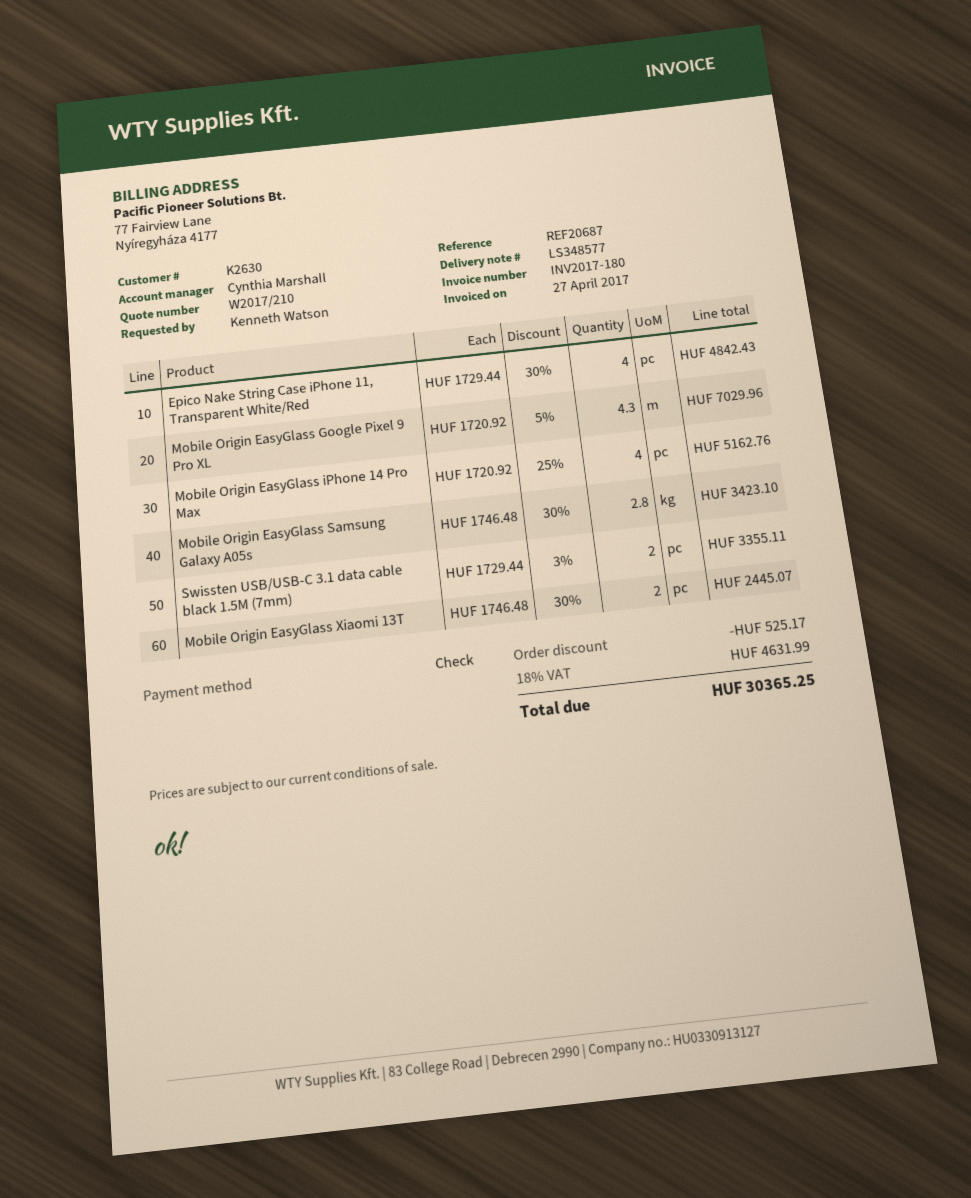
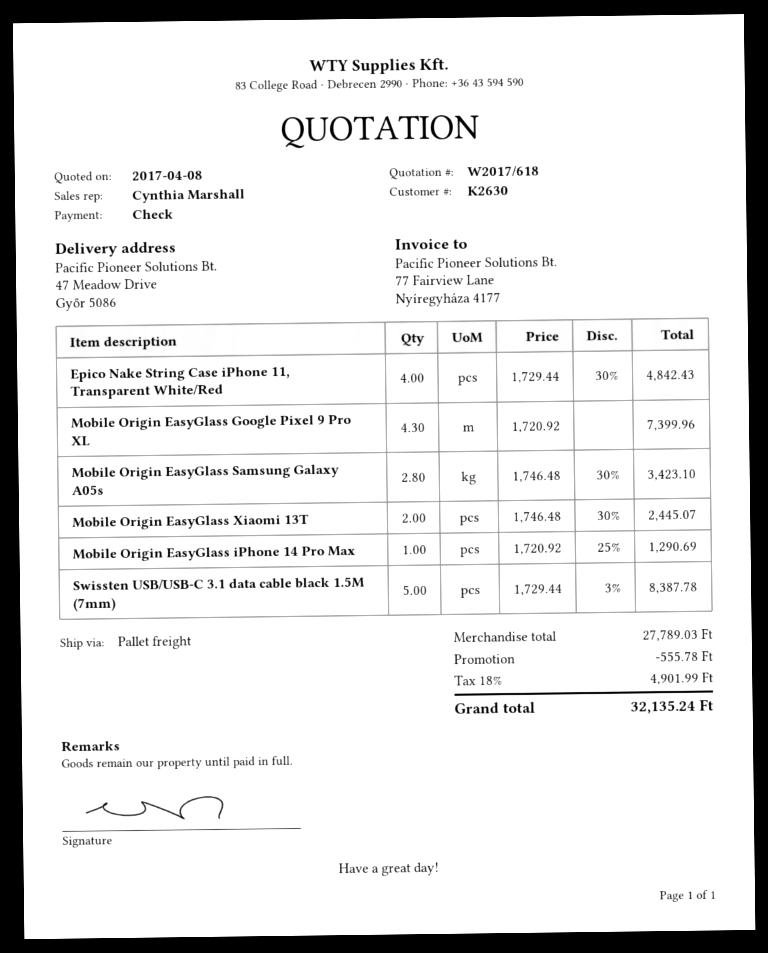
quote number: W2017/210 -> W2017/618
Mobile Origin EasyGlass Google Pixel 9 Pro XL: 4.3 x 1720.92 - 5% = 7029.96 -> 4.3 x 1720.92 = 7399.96
Mobile Origin EasyGlass iPhone 14 Pro Max: 4 x 1720.92 - 25% = 5162.76 -> 1 x 1720.92 - 25% = 1290.69
Swissten USB/USB-C 3.1 data cable black 1.5M (7mm): 2 x 1729.44 - 3% = 3355.11 -> 5 x 1729.44 - 3% = 8387.78
discount: 525.17 -> 555.78
tax: 18% = 4631.99 -> 18% = 4901.99
total: 30365.25 -> 32135.24

